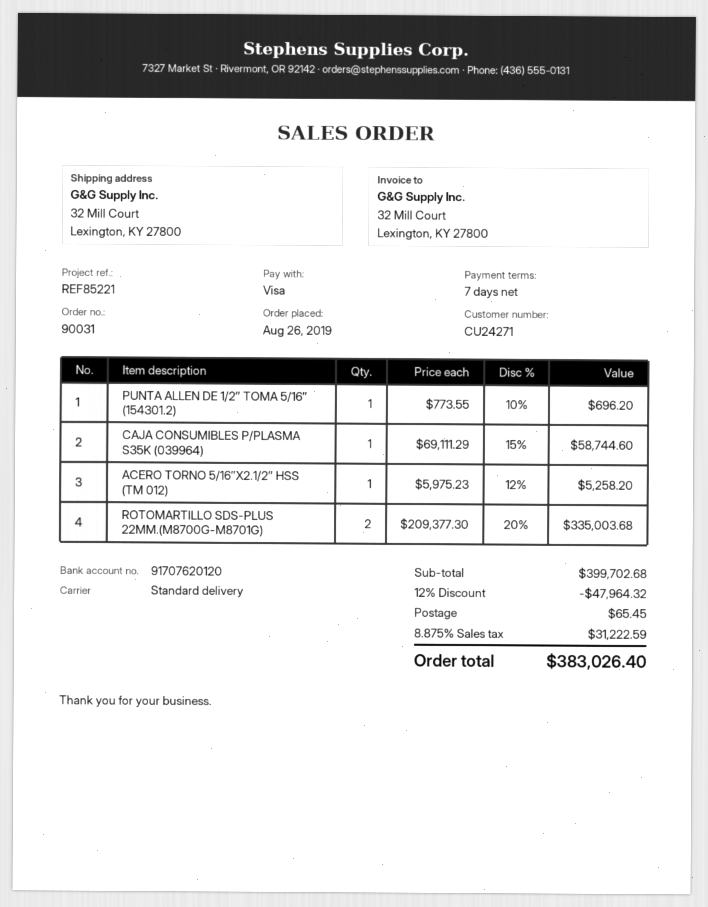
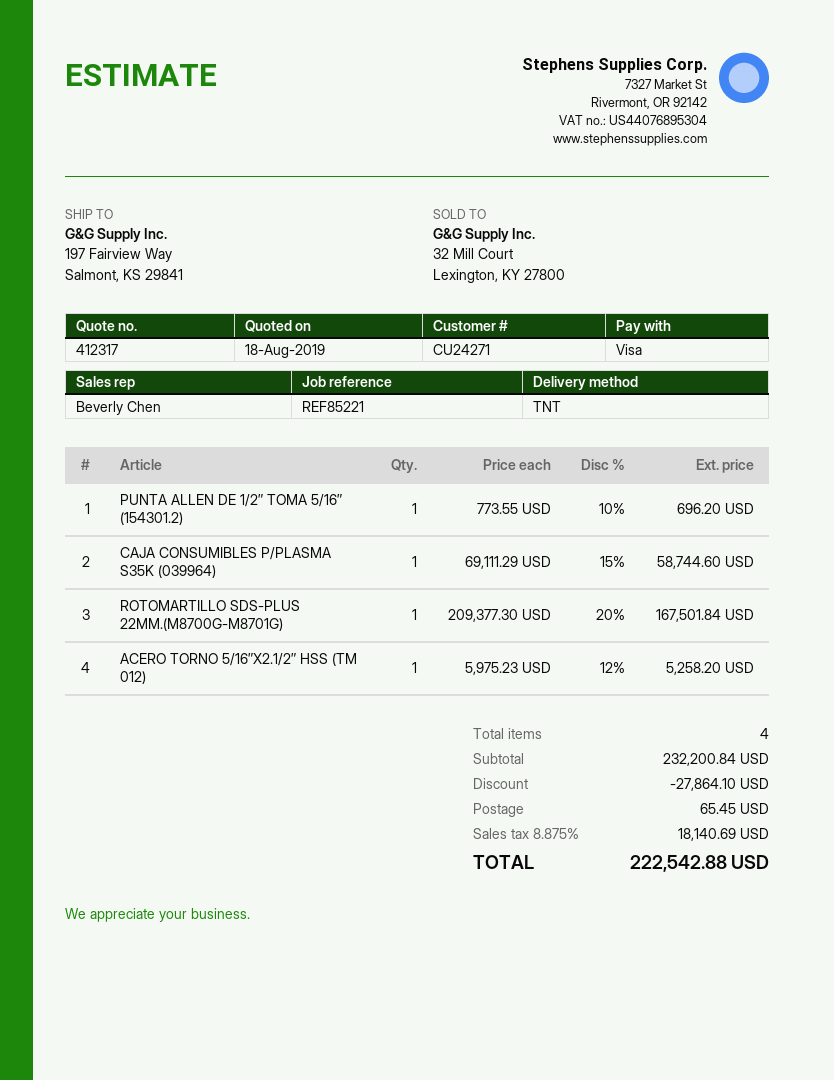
shipping method: standard -> TNT
ship to: 32 Mill Court, Lexington, KY 27800 -> 197 Fairview Way, Salmont, KS 29841
ROTOMARTILLO SDS-PLUS 22MM.(M8700G-M8701G): 2 x 209377.30 - 20% = 335003.68 -> 1 x 209377.30 - 20% = 167501.84
subtotal: 399702.68 -> 232200.84
discount: 47964.32 -> 27864.10
tax: 8.875% = 31222.59 -> 8.875% = 18140.69
total: 383026.40 -> 222542.88

